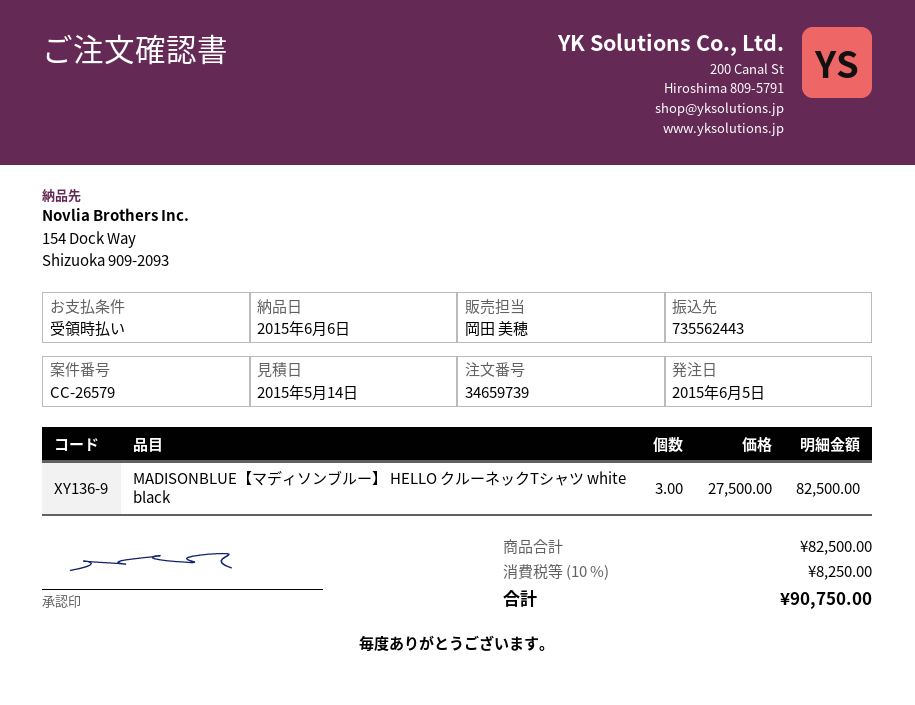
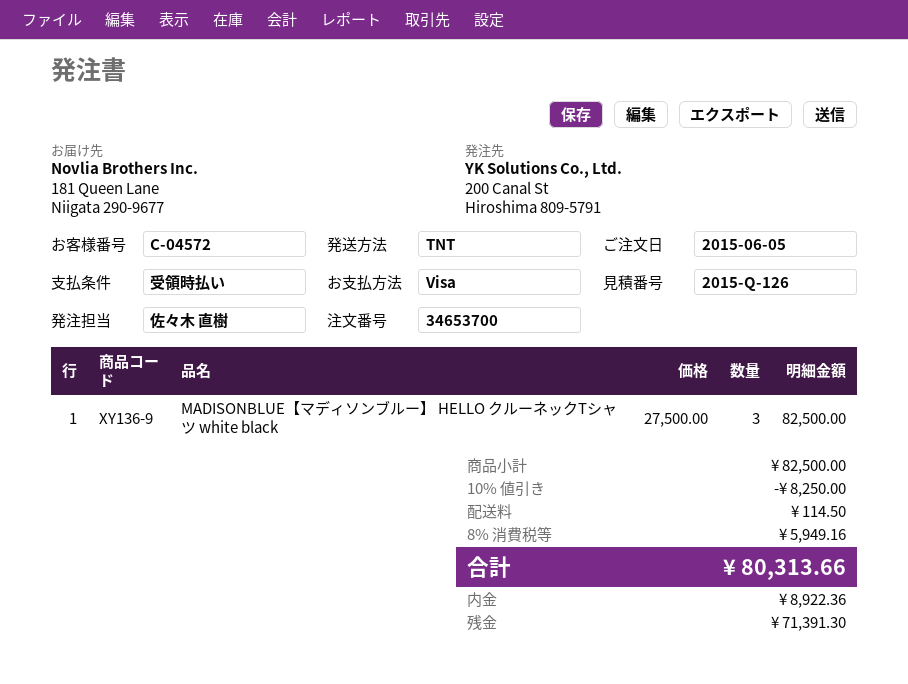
order number: 34659739 -> 34653700
ship to: 154 Dock Way, Shizuoka 909-2093 -> 181 Queen Lane, Niigata 290-9677
discount: none -> 10% = 8250.00
shipping: none -> 114.50
tax: 10% = 8250.00 -> 8% = 5949.16
total: 90750.00 -> 80313.66

